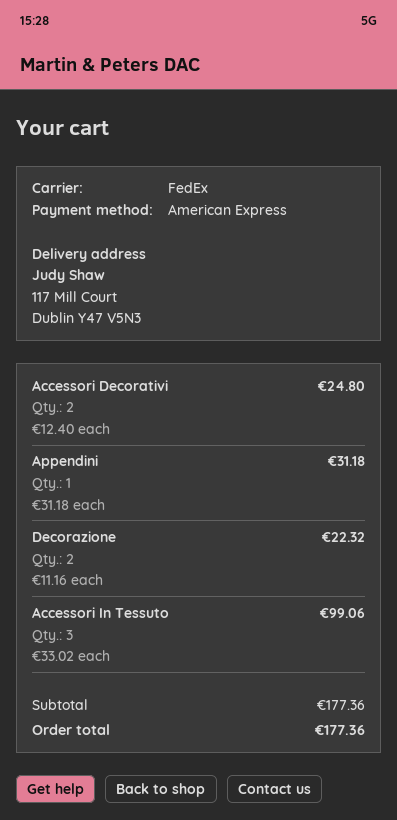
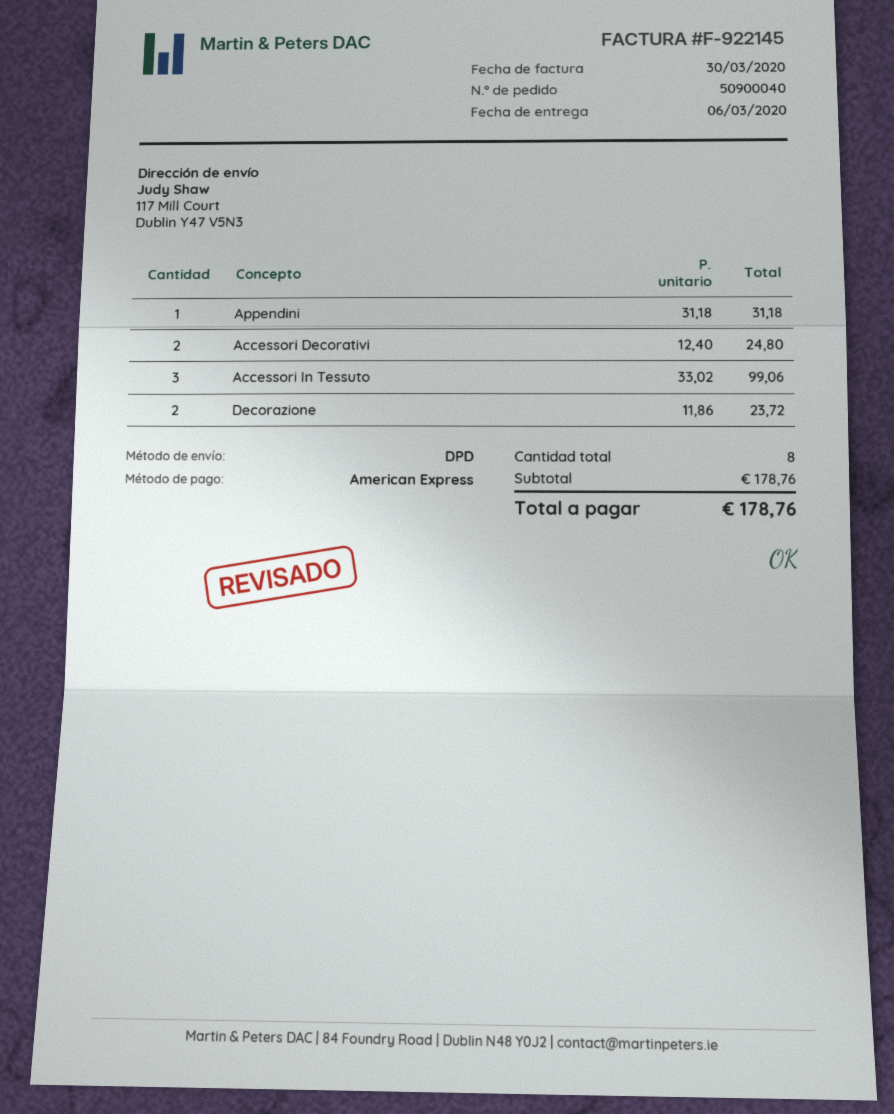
shipping method: FedEx -> DPD
Decorazione: 2 x 11.16 = 22.32 -> 2 x 11.86 = 23.72
subtotal: 177.36 -> 178.76
total: 177.36 -> 178.76

